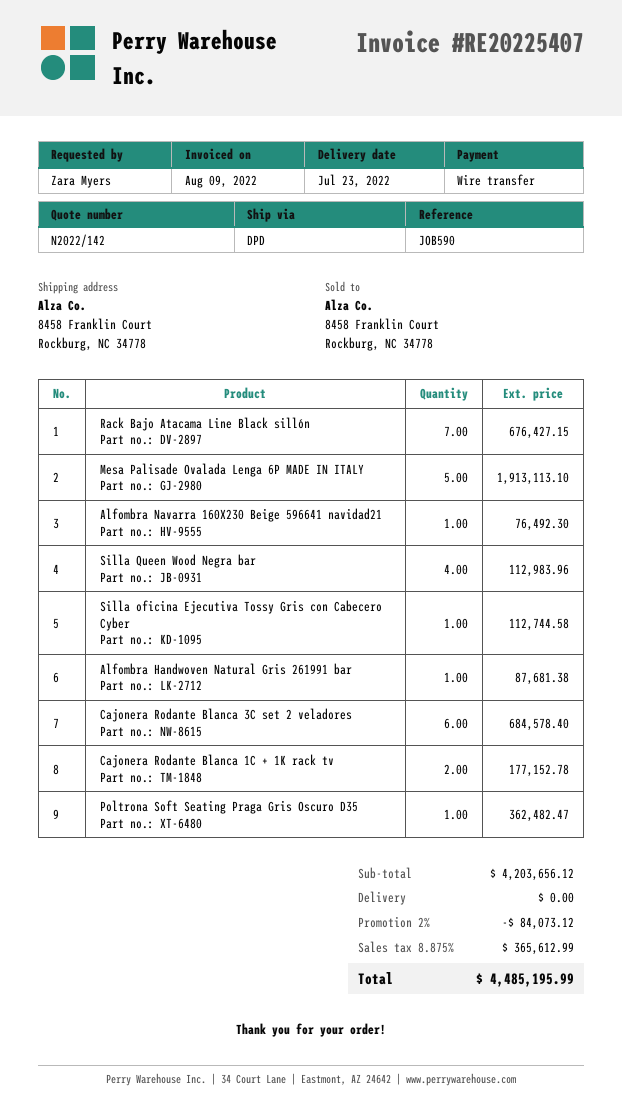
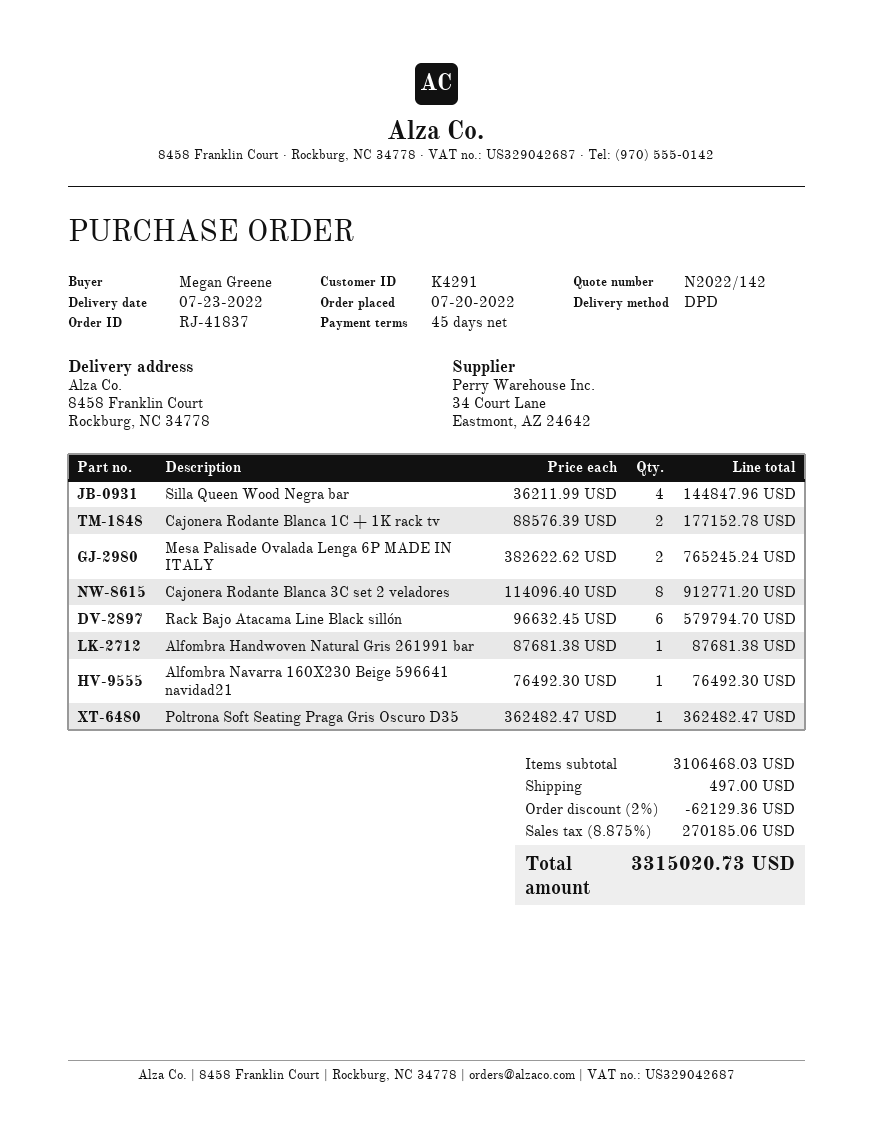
ordered by: Zara Myers -> Megan Greene
Rack Bajo Atacama Line Black sillón: 7 for 676427.15 -> 6 for 579794.70
Mesa Palisade Ovalada Lenga 6P MADE IN ITALY: 5 for 1913113.10 -> 2 for 765245.24
Silla Queen Wood Negra bar: 4 for 112983.96 -> 4 for 144847.96
Silla oficina Ejecutiva Tossy Gris con Cabecero Cyber: 1 for 112744.58 -> none
Cajonera Rodante Blanca 3C set 2 veladores: 6 for 684578.40 -> 8 for 912771.20
subtotal: 4203656.12 -> 3106468.03
discount: 2% = 84073.12 -> 2% = 62129.36
shipping: 0.00 -> 497.00
tax: 8.875% = 365612.99 -> 8.875% = 270185.06
total: 4485195.99 -> 3315020.73

